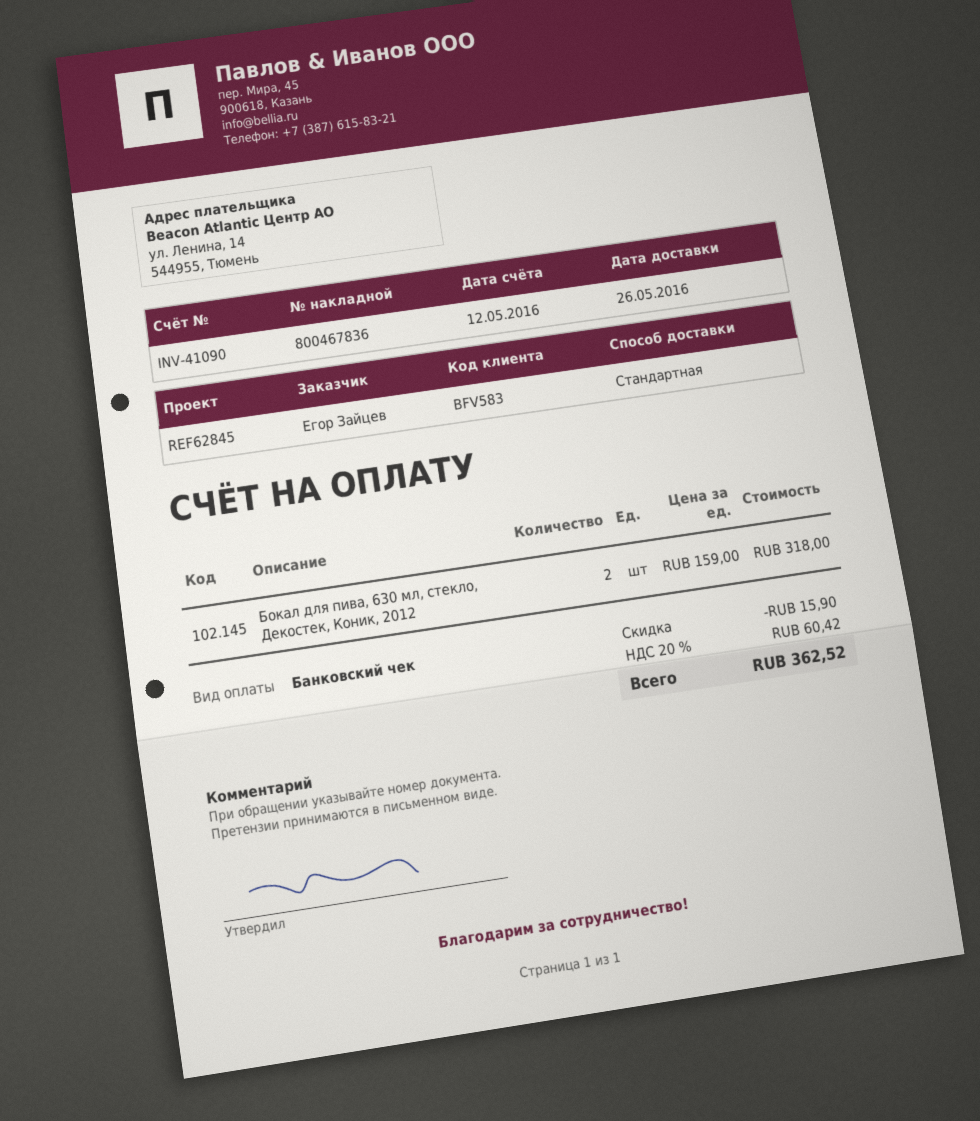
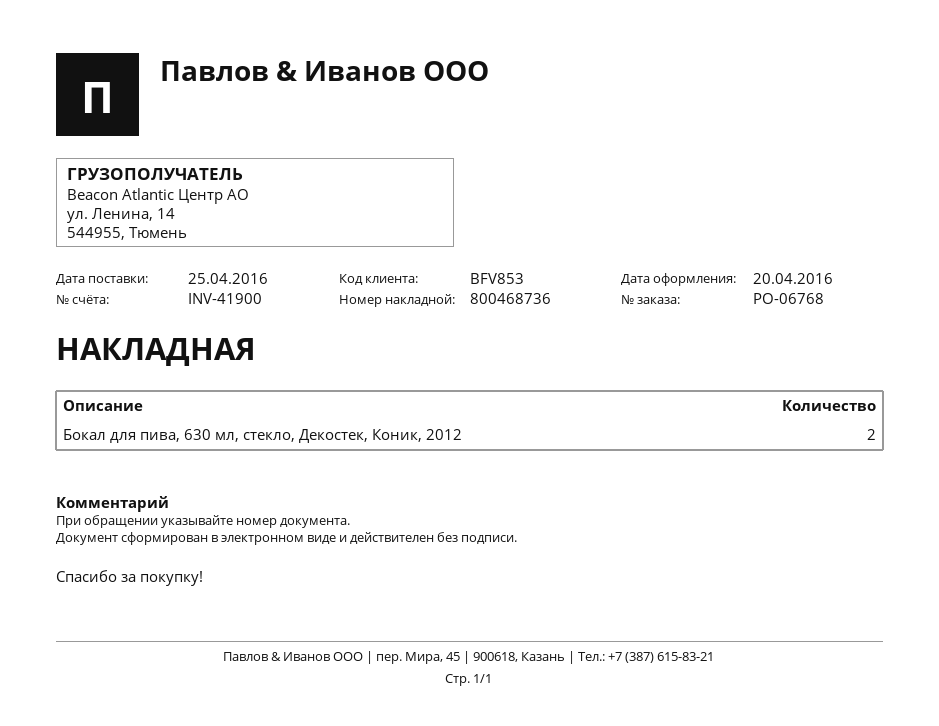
delivery note number: 800467836 -> 800468736
delivery date: 2016-05-26 -> 2016-04-25
invoice number: INV-41090 -> INV-41900
customer number: BFV583 -> BFV853

